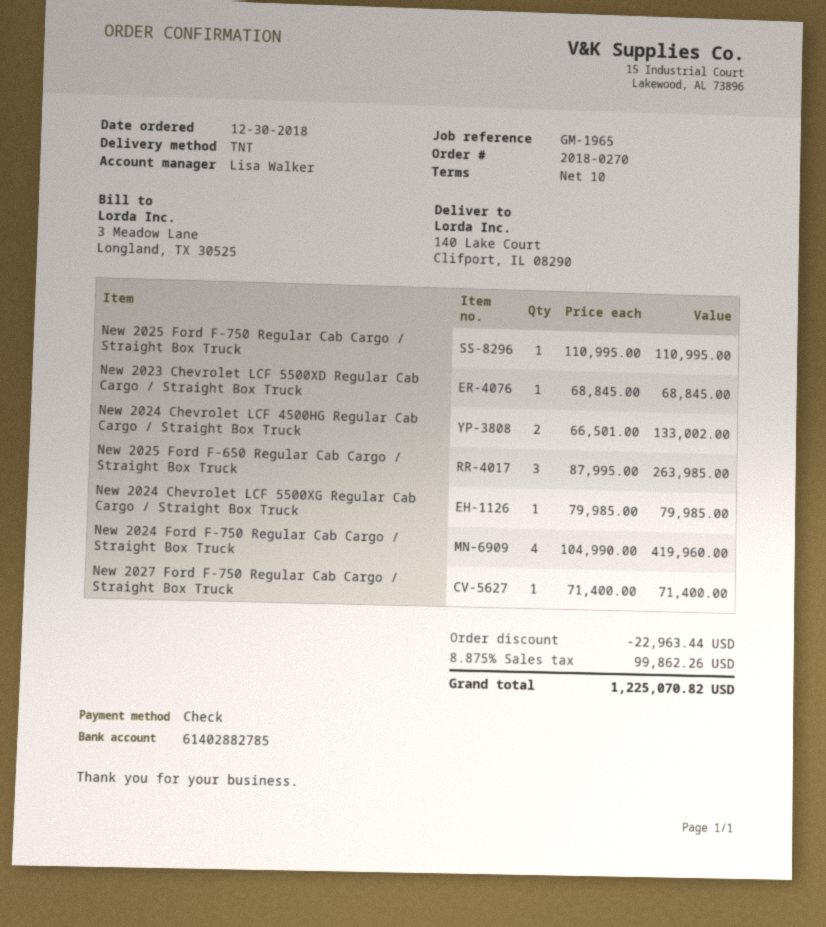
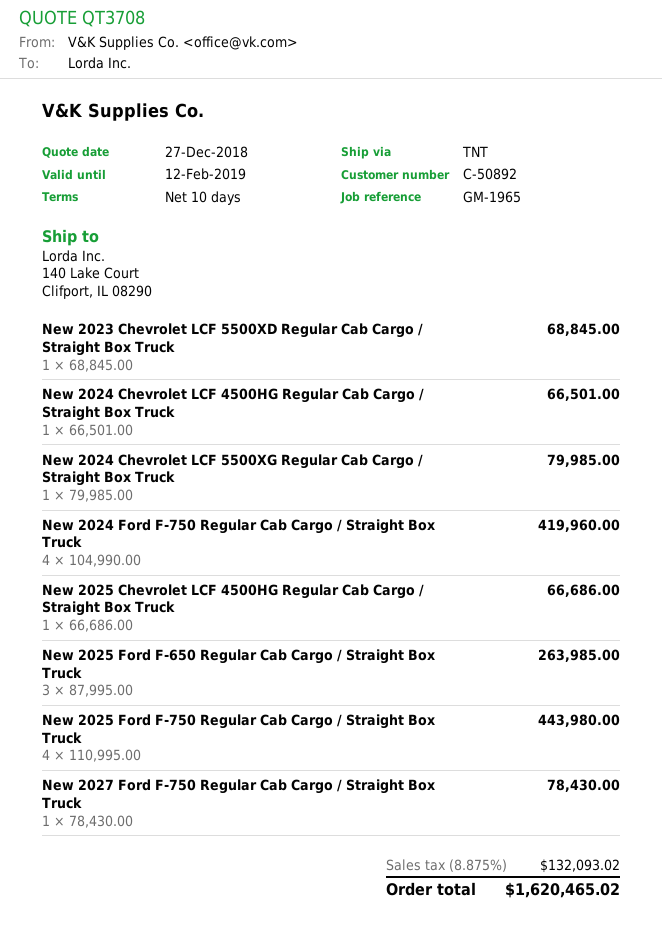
New 2025 Ford F-750 Regular Cab Cargo / Straight Box Truck: 1 x 110995.00 = 110995.00 -> 4 x 110995.00 = 443980.00
New 2024 Chevrolet LCF 4500HG Regular Cab Cargo / Straight Box Truck: 2 x 66501.00 = 133002.00 -> 1 x 66501.00 = 66501.00
New 2027 Ford F-750 Regular Cab Cargo / Straight Box Truck: 1 x 71400.00 = 71400.00 -> 1 x 78430.00 = 78430.00
New 2025 Chevrolet LCF 4500HG Regular Cab Cargo / Straight Box Truck: none -> 1 x 66686.00 = 66686.00
discount: 22963.44 -> none
tax: 8.875% = 99862.26 -> 8.875% = 132093.02
total: 1225070.82 -> 1620465.02

